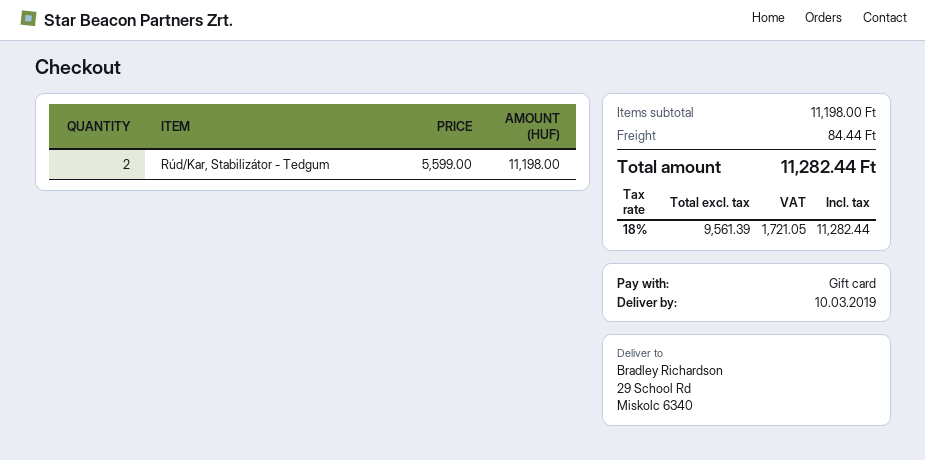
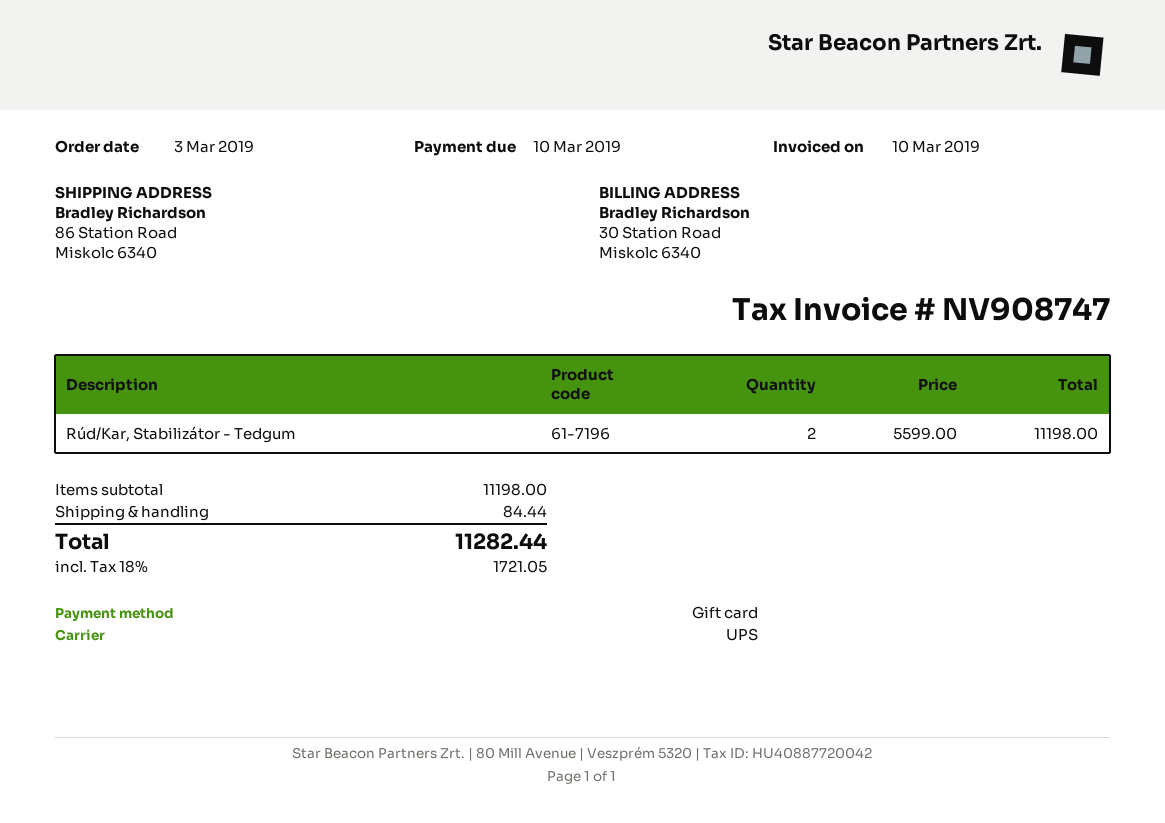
ship to: 29 School Rd, Miskolc 6340 -> 86 Station Road, Miskolc 6340

